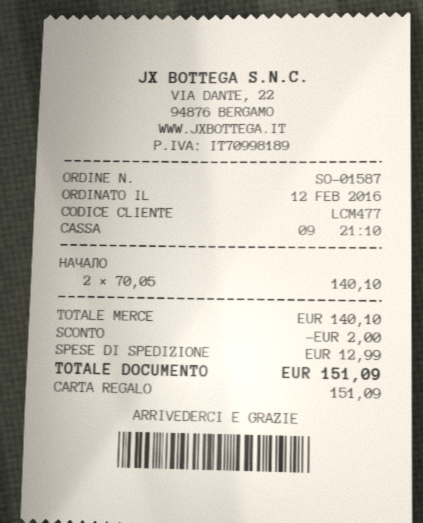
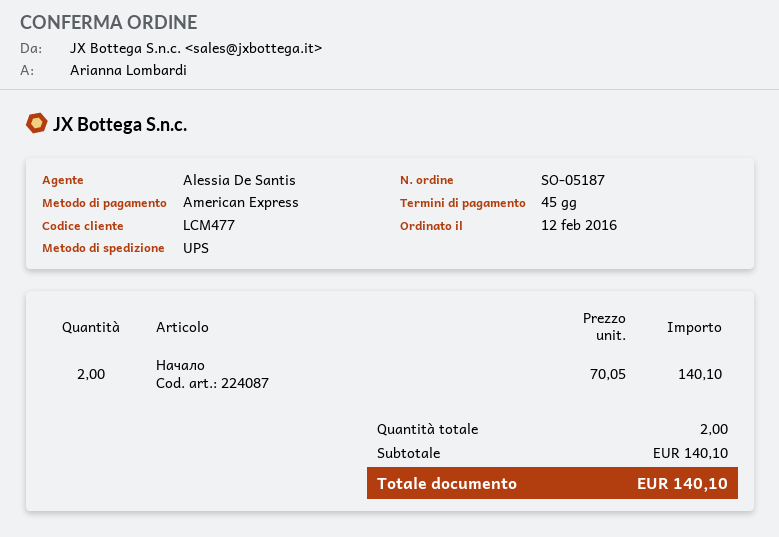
order number: SO-01587 -> SO-05187
payment method: gift card -> American Express
discount: 2.00 -> none
shipping: 12.99 -> none
total: 151.09 -> 140.10

